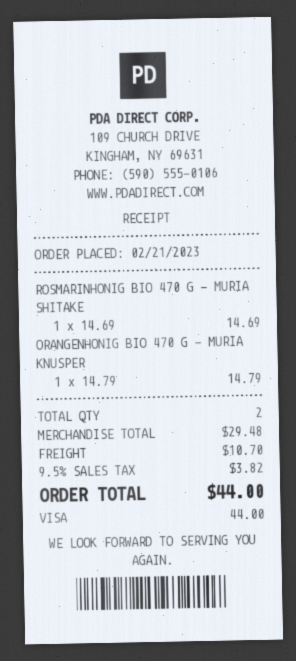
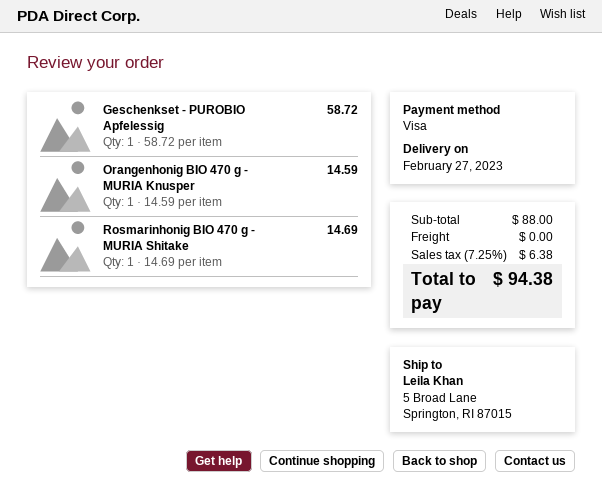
ORANGENHONIG BIO 470 G - MURIA KNUSPER: 1 x 14.79 = 14.79 -> 1 x 14.59 = 14.59
Geschenkset - PUROBIO Apfelessig: none -> 1 x 58.72 = 58.72
subtotal: 29.48 -> 88.00
shipping: 10.70 -> 0.00
tax: 9.5% = 3.82 -> 7.25% = 6.38
total: 44.00 -> 94.38

